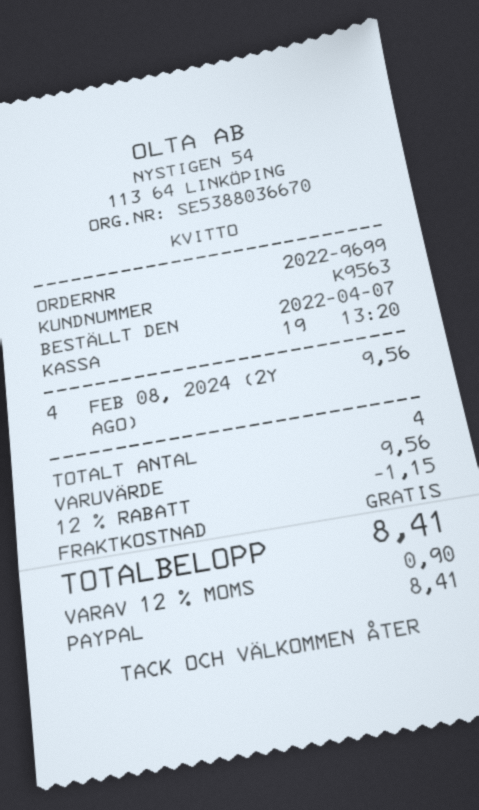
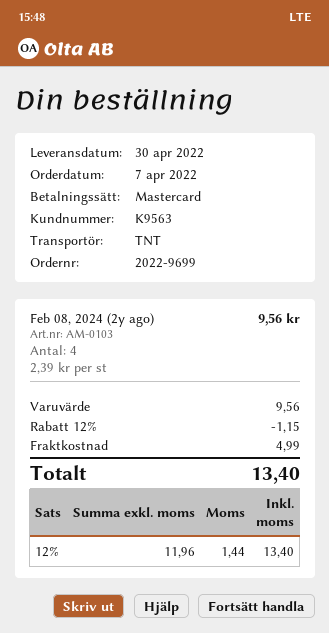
payment method: PayPal -> Mastercard
shipping: 0.00 -> 4.99
tax: 12% = 0.90 -> 12% = 1.44
total: 8.41 -> 13.40

